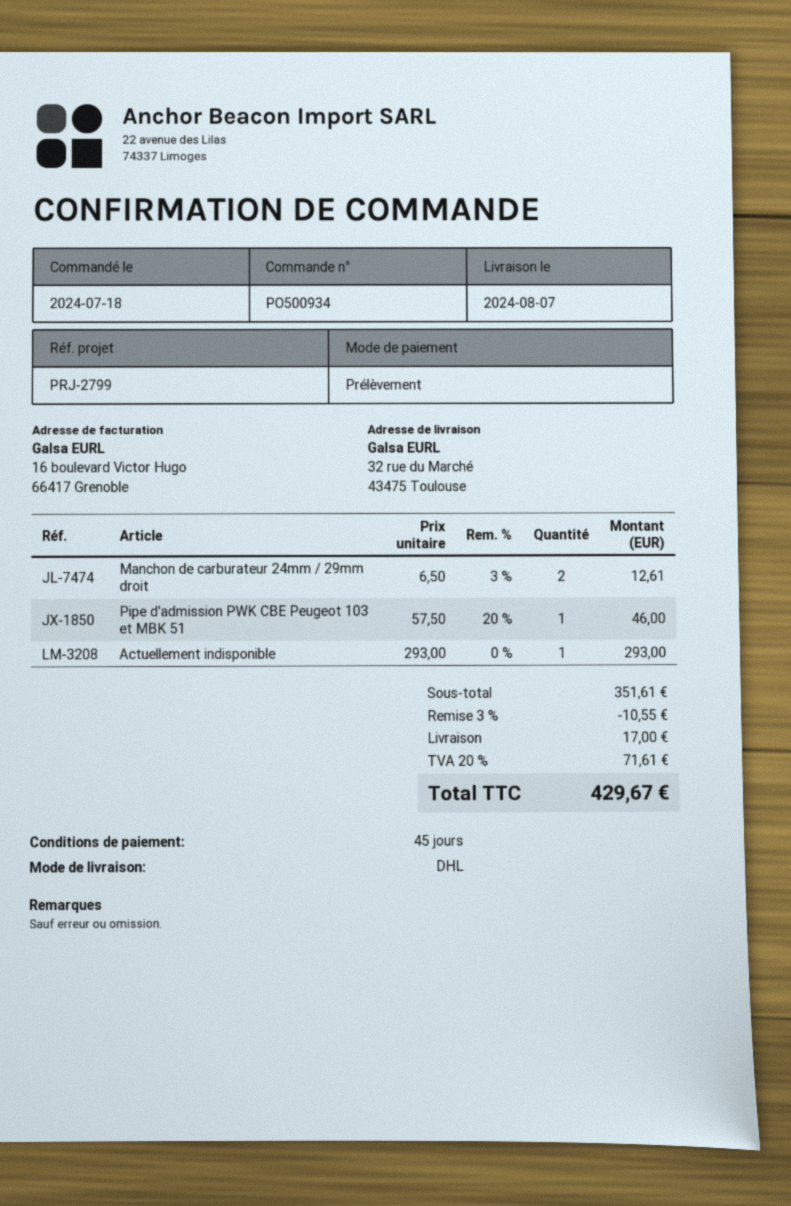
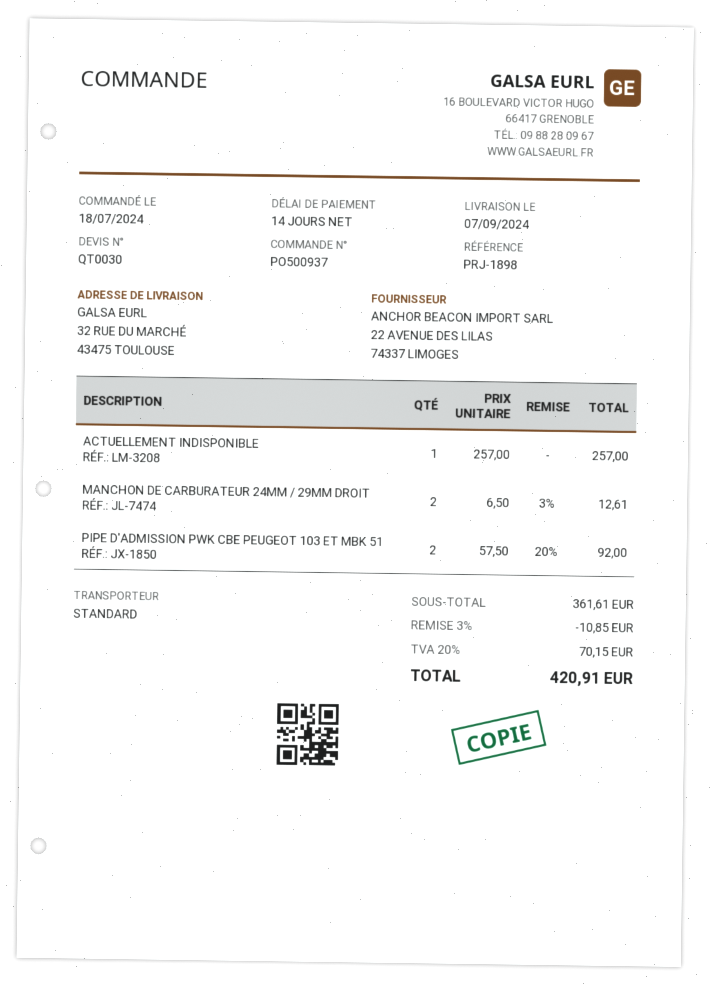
order number: PO500934 -> PO500937
delivery date: 2024-08-07 -> 2024-09-07
payment terms: 45 days -> 14 days
reference: PRJ-2799 -> PRJ-1898
shipping method: DHL -> standard
Pipe d'admission PWK CBE Peugeot 103 et MBK 51: 1 x 57.50 - 20% = 46.00 -> 2 x 57.50 - 20% = 92.00
Actuellement indisponible: 1 x 293.00 = 293.00 -> 1 x 257.00 = 257.00
subtotal: 351.61 -> 361.61
discount: 3% = 10.55 -> 3% = 10.85
shipping: 17.00 -> none
tax: 20% = 71.61 -> 20% = 70.15
total: 429.67 -> 420.91

